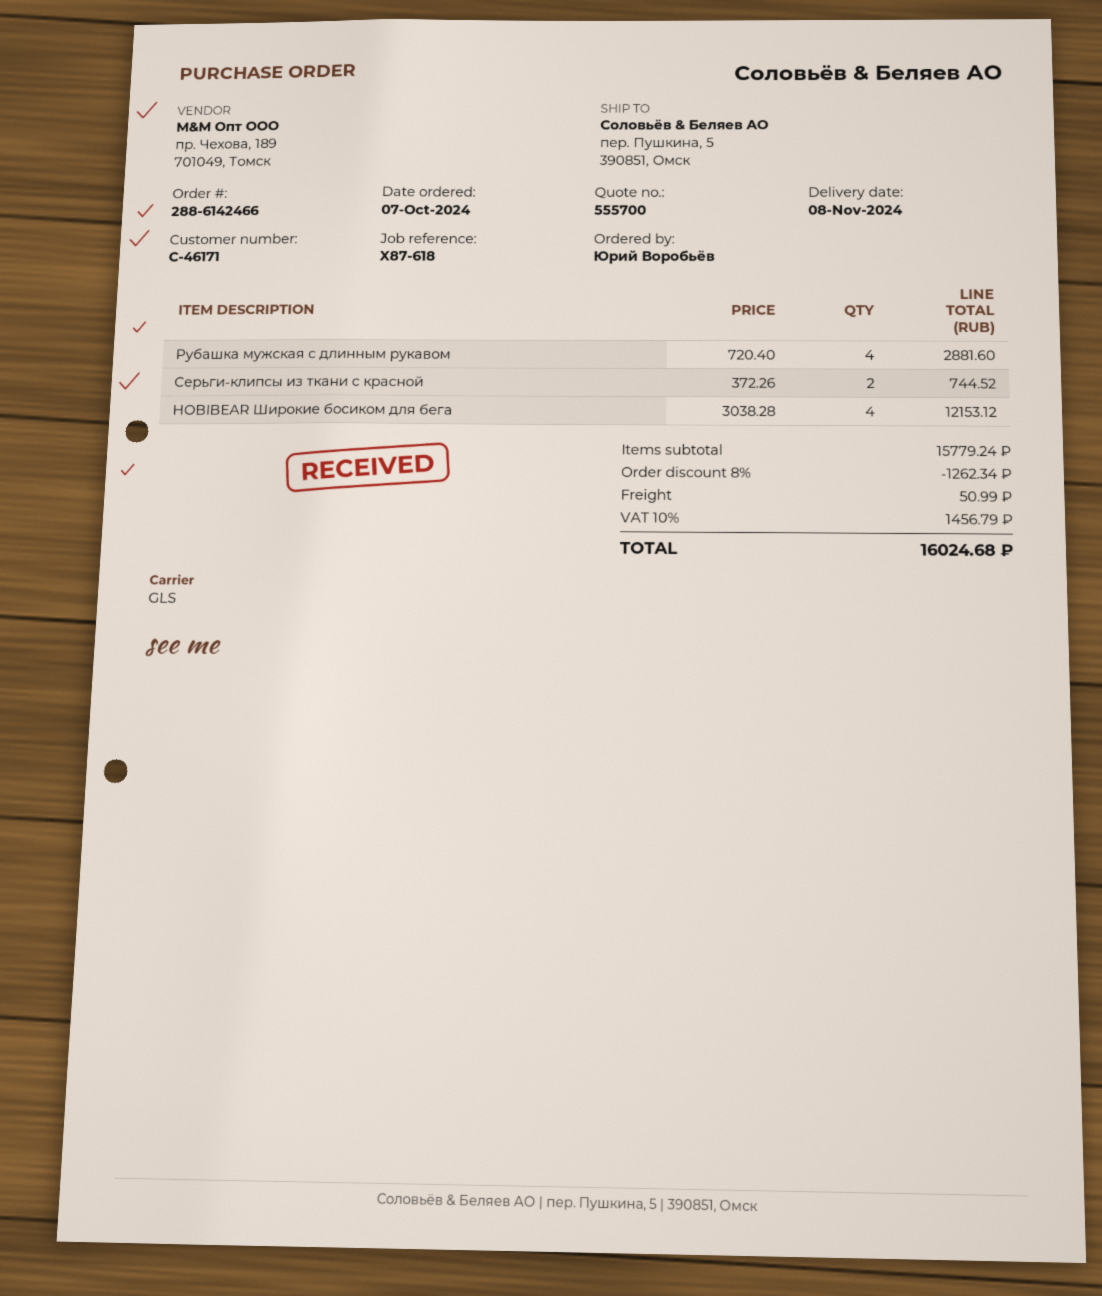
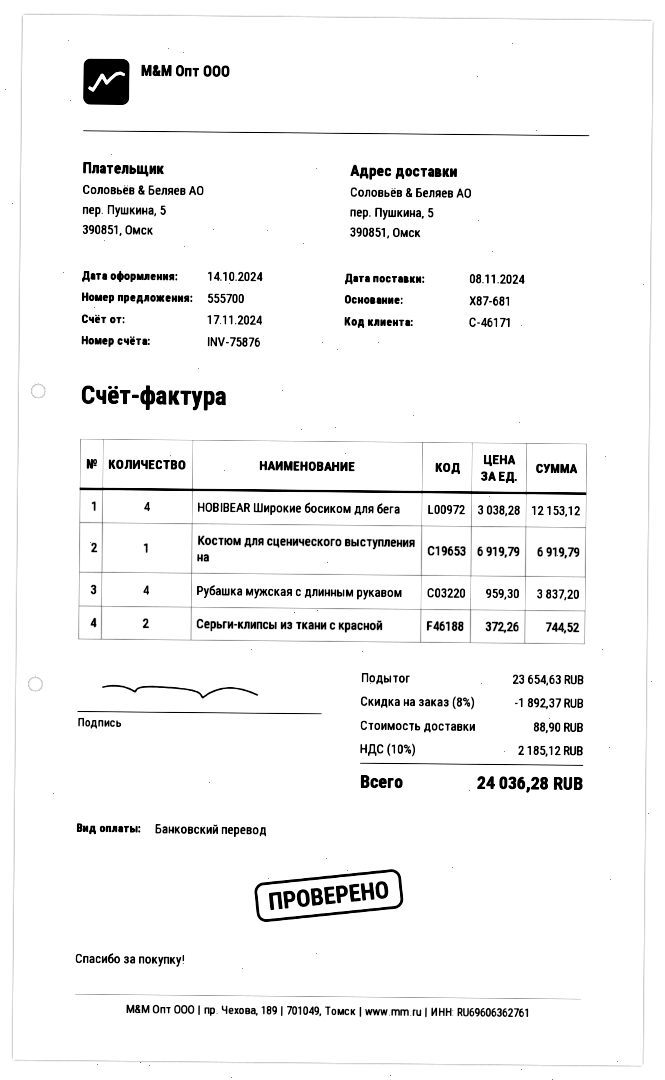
order date: 2024-10-07 -> 2024-10-14
reference: X87-618 -> X87-681
Рубашка мужская с длинным рукавом: 4 x 720.40 = 2881.60 -> 4 x 959.30 = 3837.20
Костюм для сценического выступления на: none -> 1 x 6919.79 = 6919.79
subtotal: 15779.24 -> 23654.63
discount: 8% = 1262.34 -> 8% = 1892.37
shipping: 50.99 -> 88.90
tax: 10% = 1456.79 -> 10% = 2185.12
total: 16024.68 -> 24036.28

